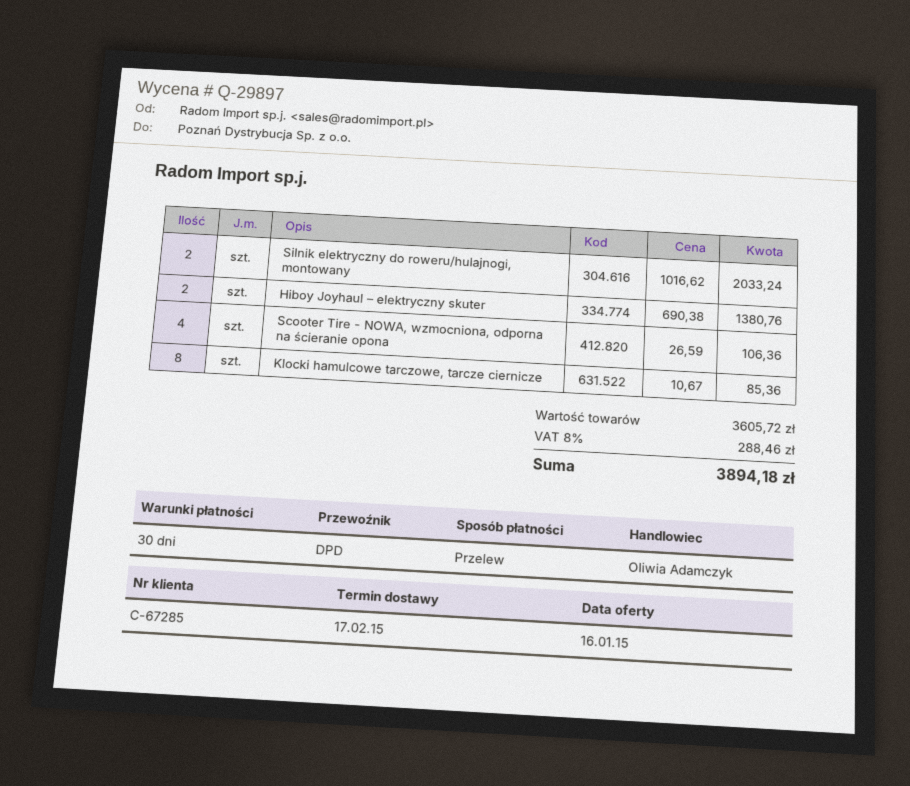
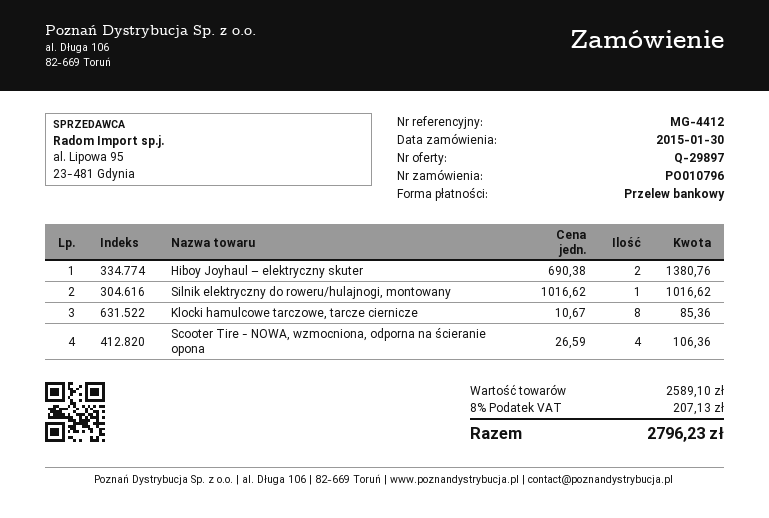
Silnik elektryczny do roweru/hulajnogi, montowany: 2 x 1016.62 = 2033.24 -> 1 x 1016.62 = 1016.62
subtotal: 3605.72 -> 2589.10
tax: 8% = 288.46 -> 8% = 207.13
total: 3894.18 -> 2796.23

